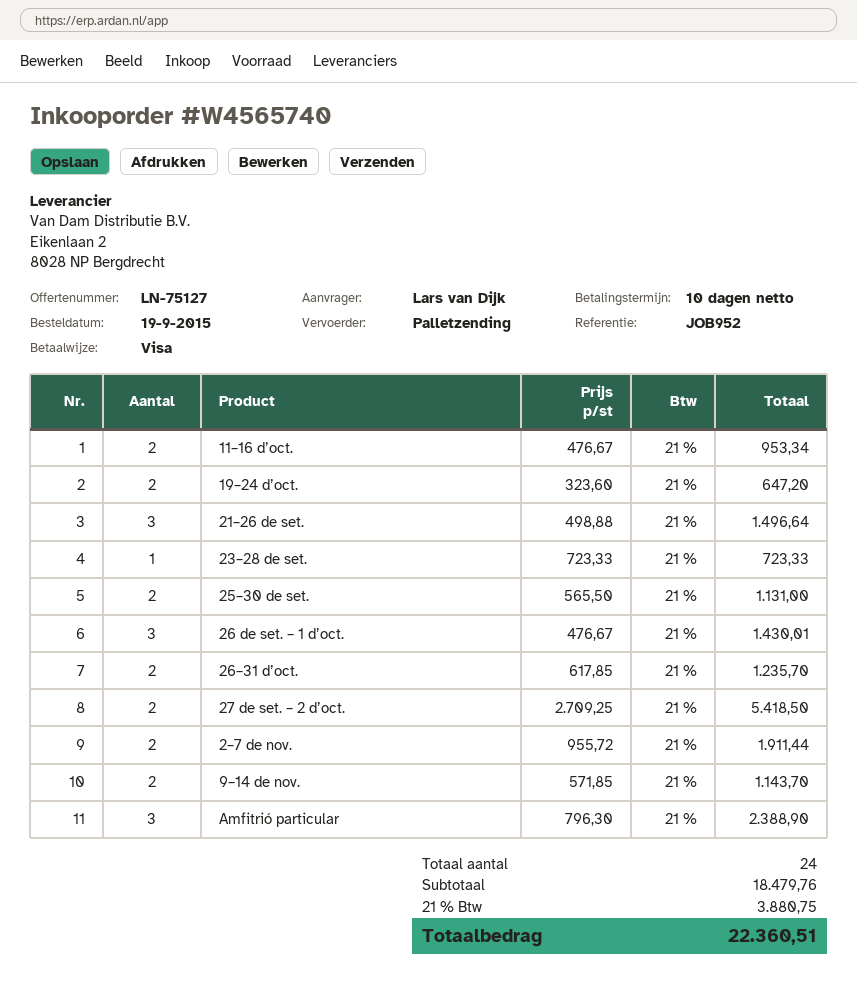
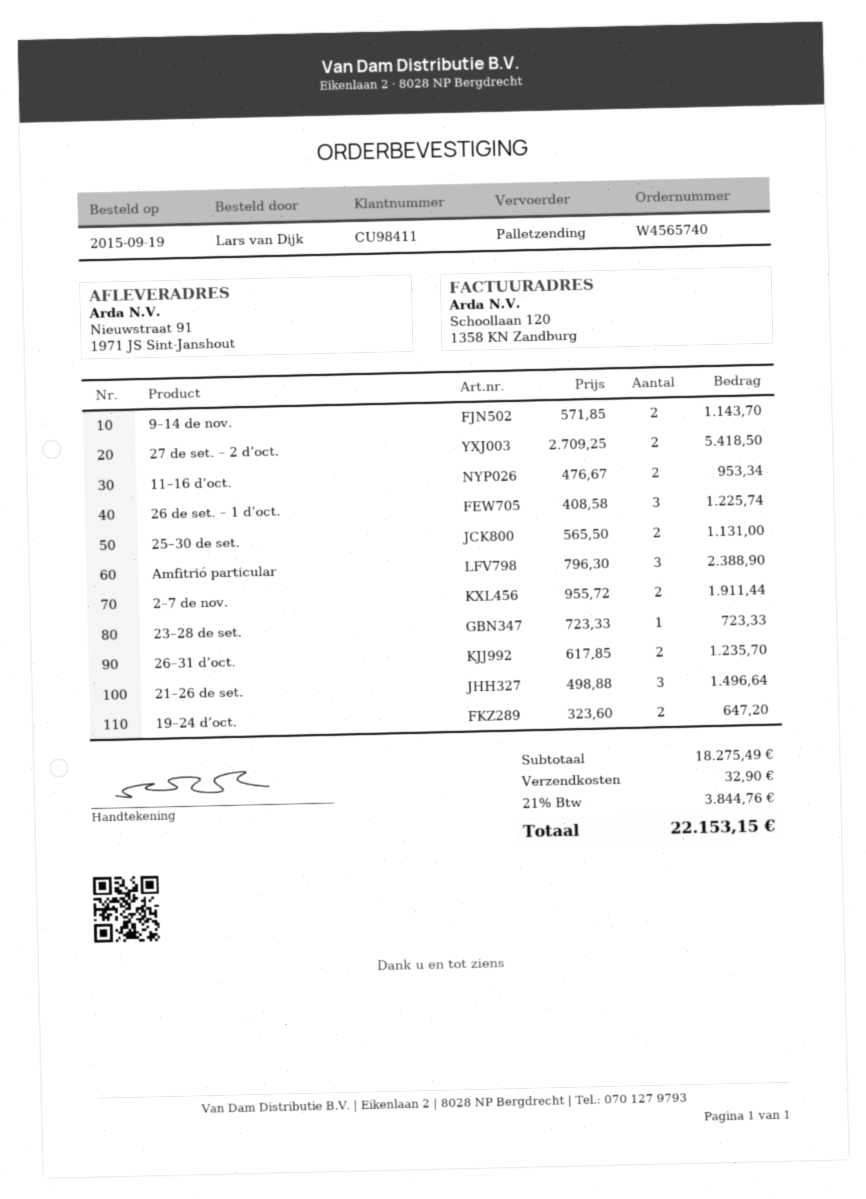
26 de set. – 1 d’oct.: 3 x 476.67 = 1430.01 -> 3 x 408.58 = 1225.74
subtotal: 18479.76 -> 18275.49
shipping: none -> 32.90
tax: 21% = 3880.75 -> 21% = 3844.76
total: 22360.51 -> 22153.15

